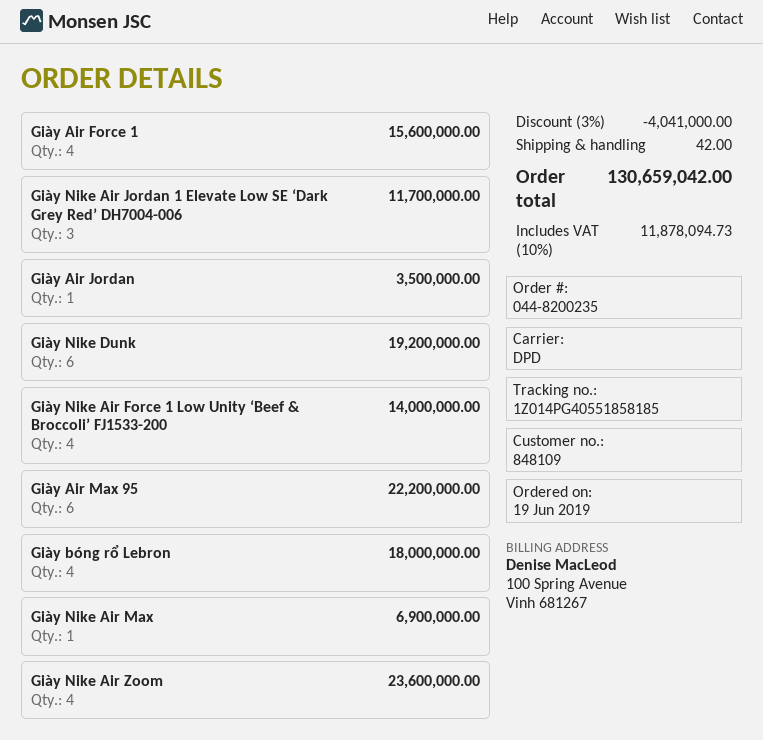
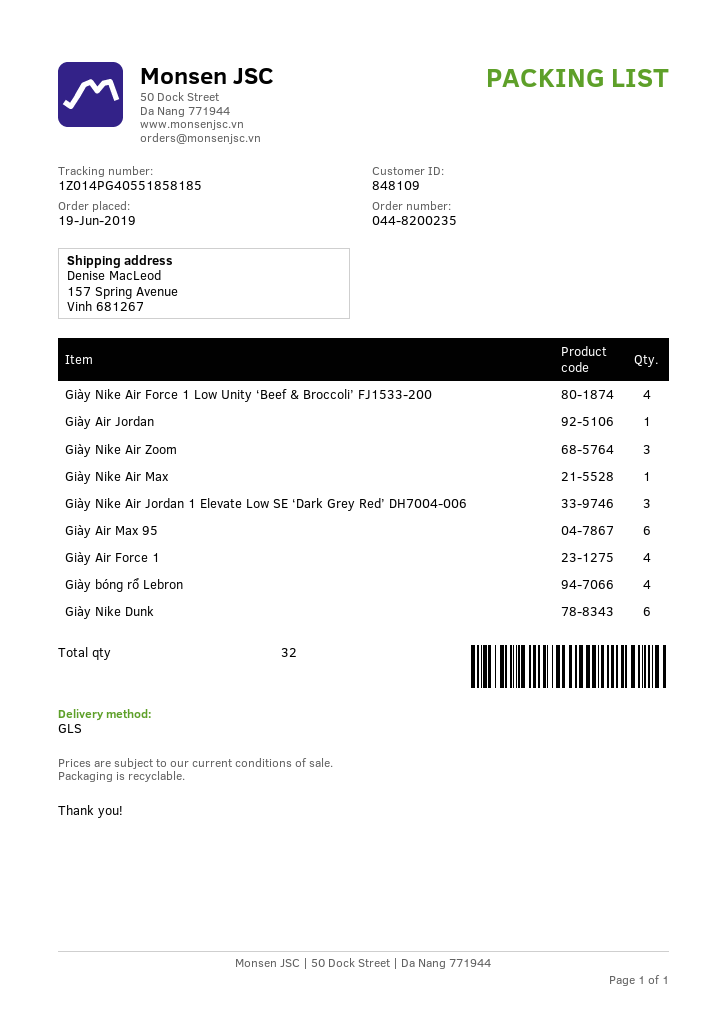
shipping method: DPD -> GLS
Giày Nike Air Zoom: 4 -> 3

